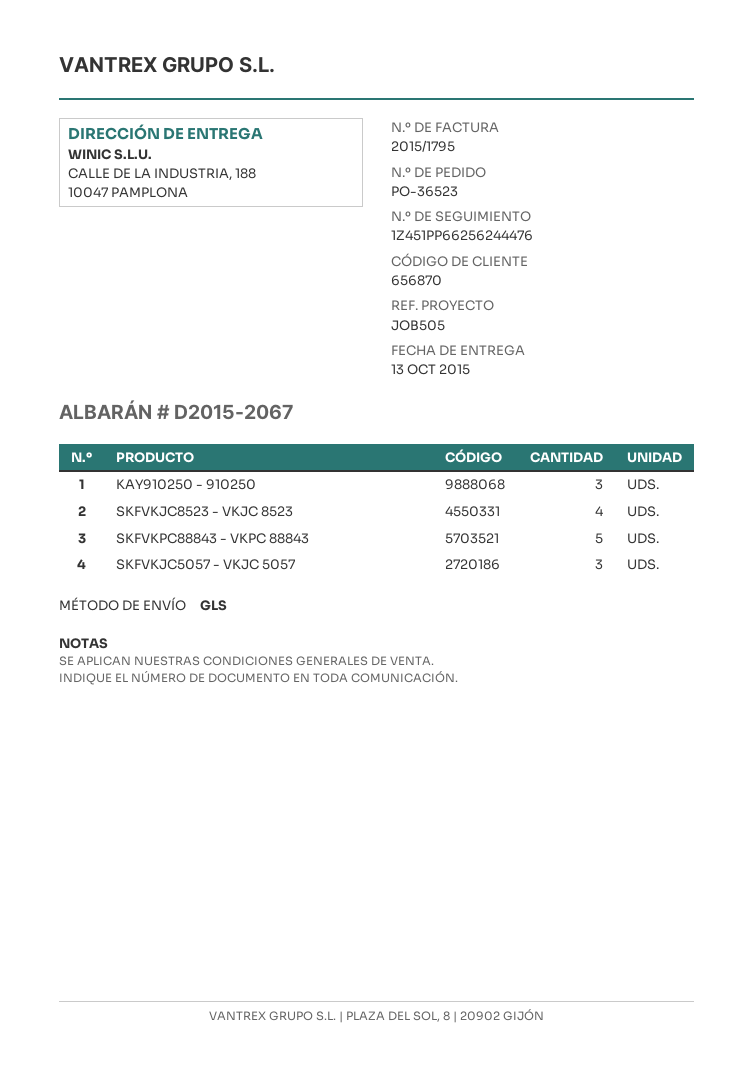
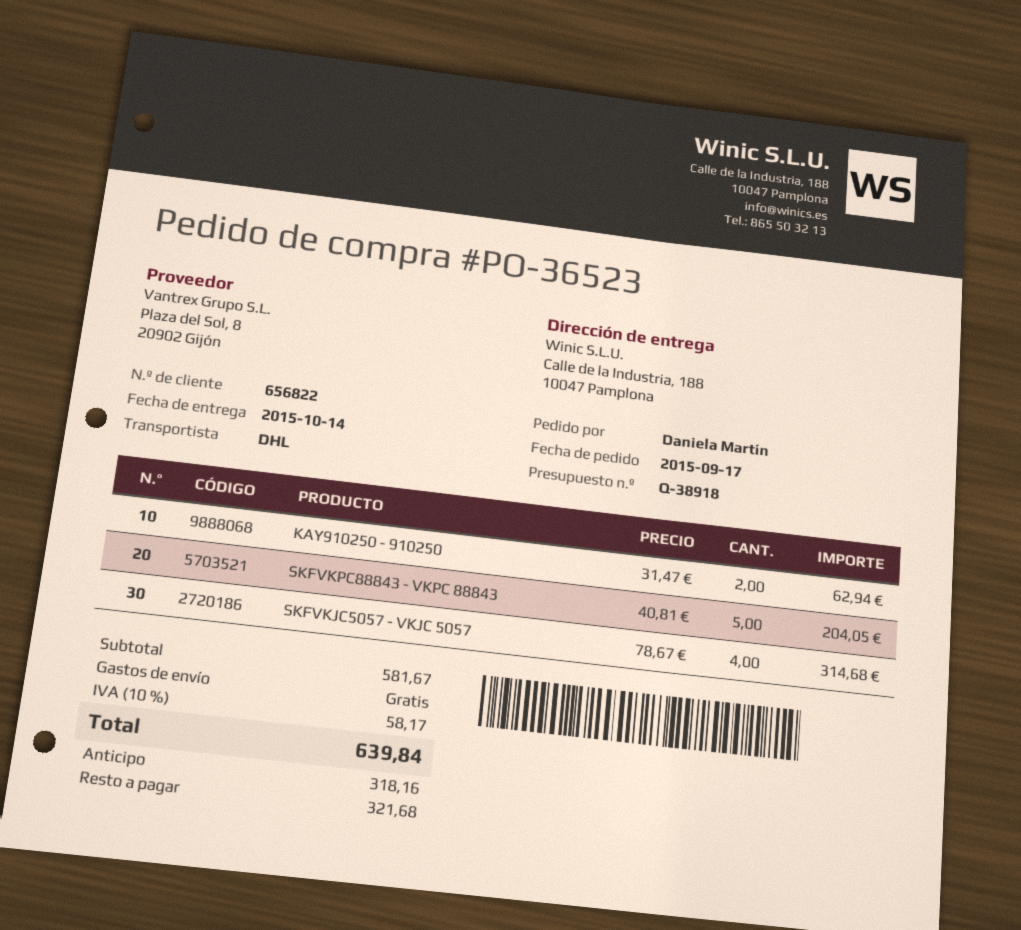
delivery date: 2015-10-13 -> 2015-10-14
customer number: 656870 -> 656822
shipping method: GLS -> DHL
KAY910250 - 910250: 3 -> 2
SKFVKJC8523 - VKJC 8523: 4 -> none
SKFVKJC5057 - VKJC 5057: 3 -> 4

